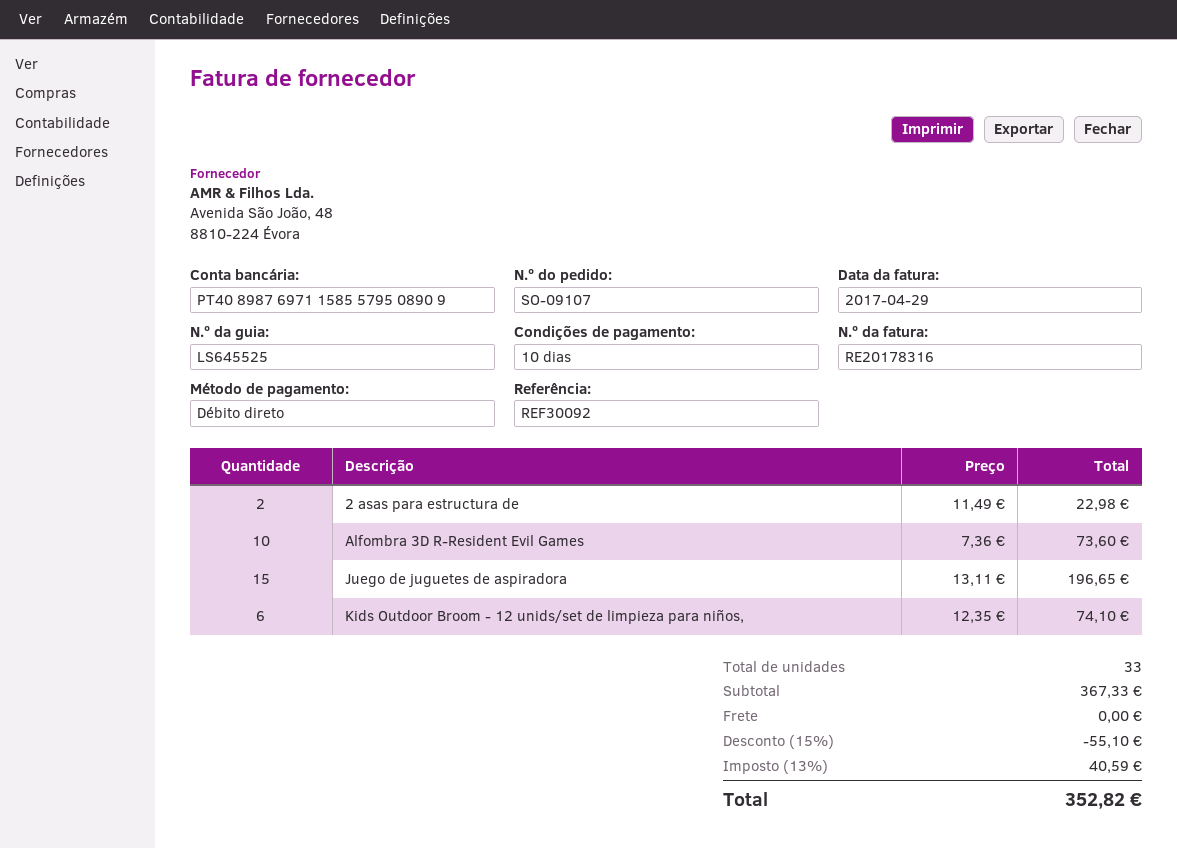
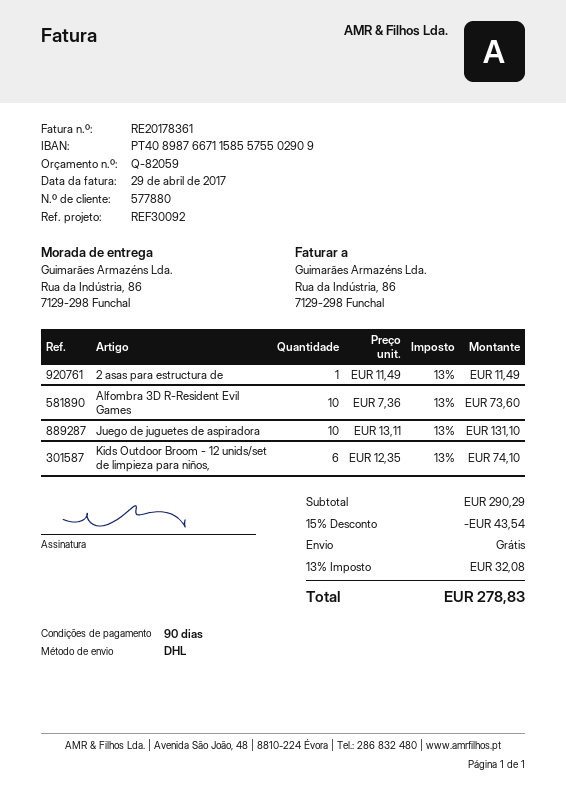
invoice number: RE20178316 -> RE20178361
payment terms: 10 days -> 90 days
bank account: PT40898769711585579508909 -> PT40898766711585575502909
2 asas para estructura de: 2 x 11.49 = 22.98 -> 1 x 11.49 = 11.49
Juego de juguetes de aspiradora: 15 x 13.11 = 196.65 -> 10 x 13.11 = 131.10
subtotal: 367.33 -> 290.29
discount: 15% = 55.10 -> 15% = 43.54
tax: 13% = 40.59 -> 13% = 32.08
total: 352.82 -> 278.83

